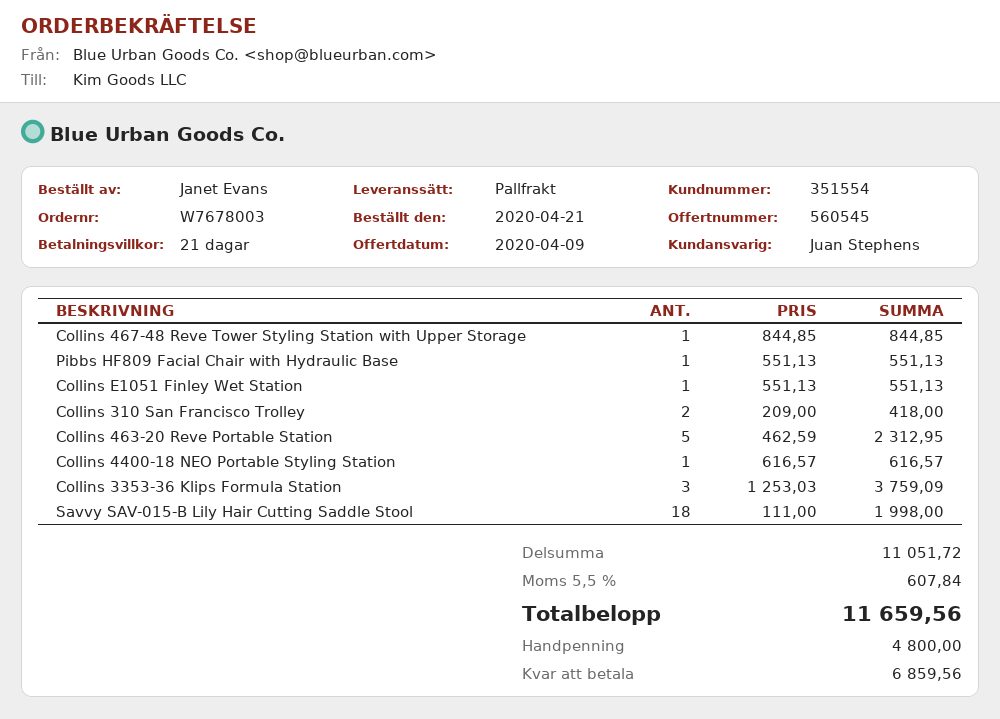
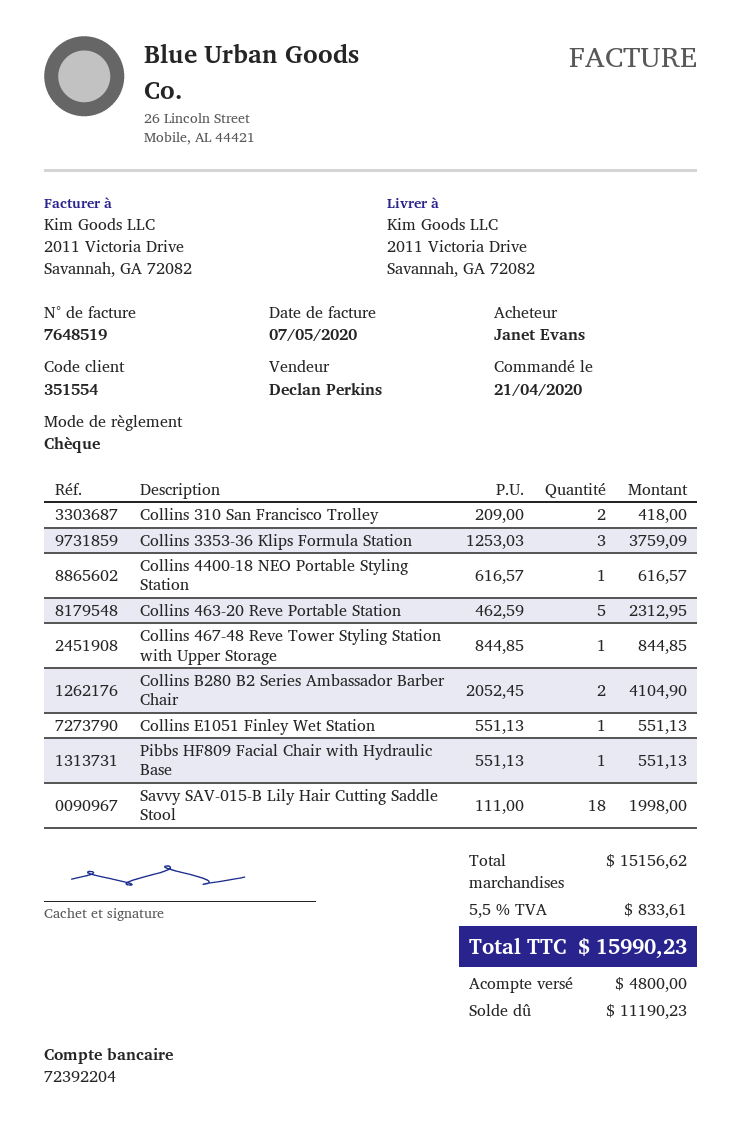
sales rep: Juan Stephens -> Declan Perkins
Collins B280 B2 Series Ambassador Barber Chair: none -> 2 x 2052.45 = 4104.90
subtotal: 11051.72 -> 15156.62
tax: 5.5% = 607.84 -> 5.5% = 833.61
total: 11659.56 -> 15990.23
balance: 6859.56 -> 11190.23

